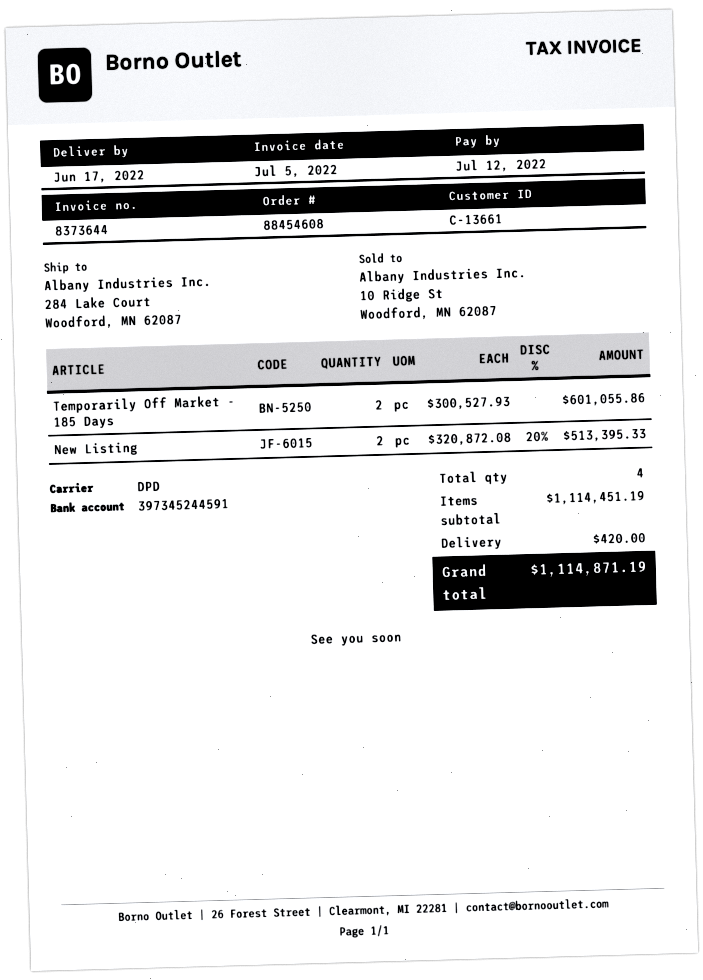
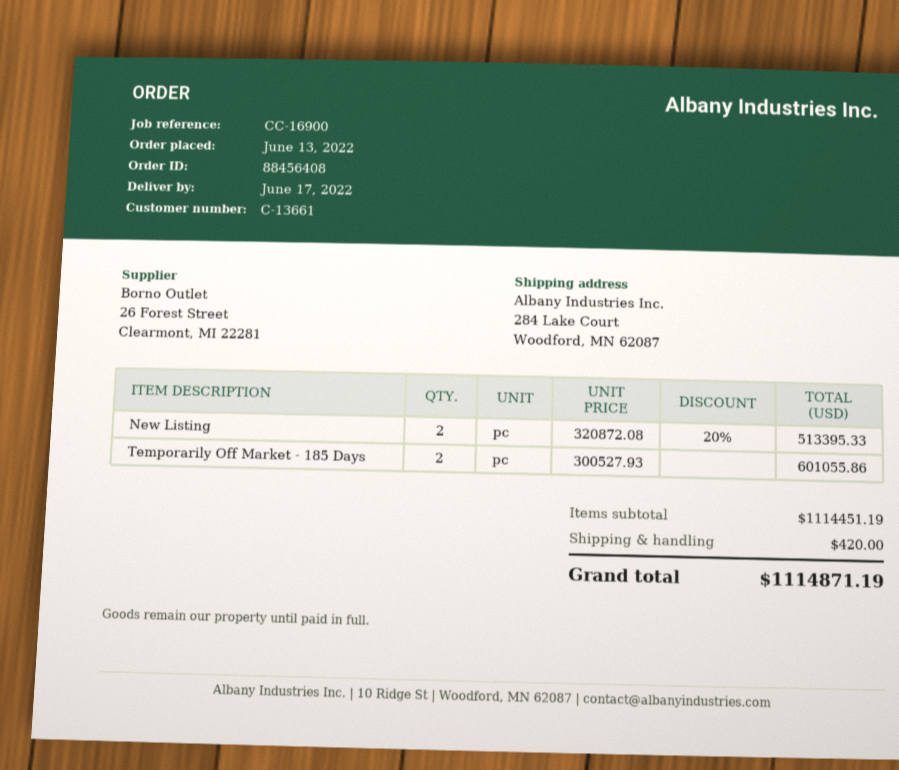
order number: 88454608 -> 88456408

